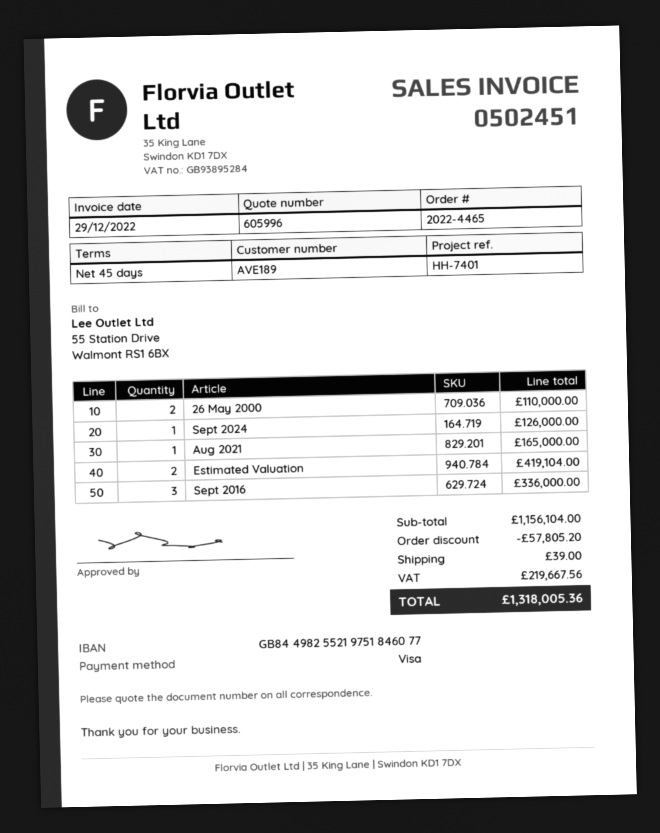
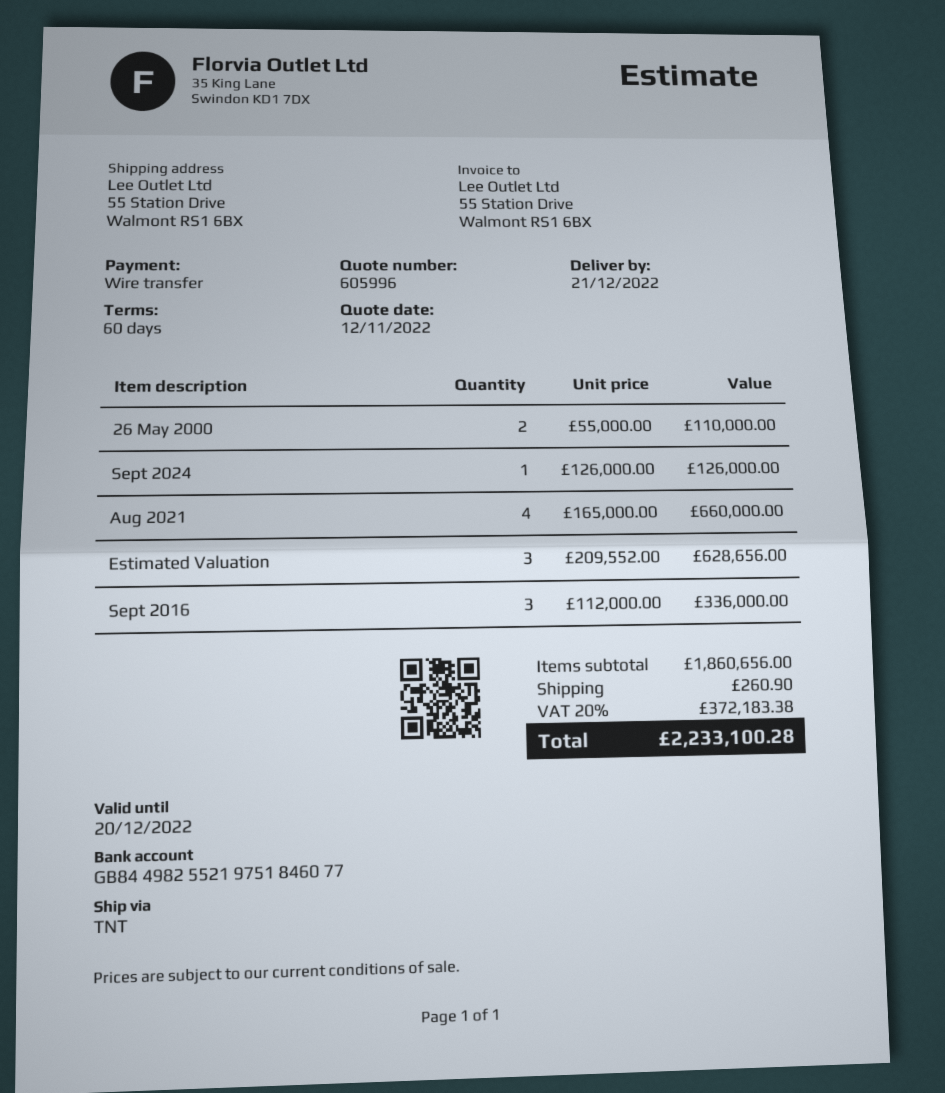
payment terms: 45 days -> 60 days
payment method: Visa -> bank transfer
Aug 2021: 1 for 165000.00 -> 4 for 660000.00
Estimated Valuation: 2 for 419104.00 -> 3 for 628656.00
subtotal: 1156104.00 -> 1860656.00
discount: 57805.20 -> none
shipping: 39.00 -> 260.90
tax: 219667.56 -> 372183.38
total: 1318005.36 -> 2233100.28

